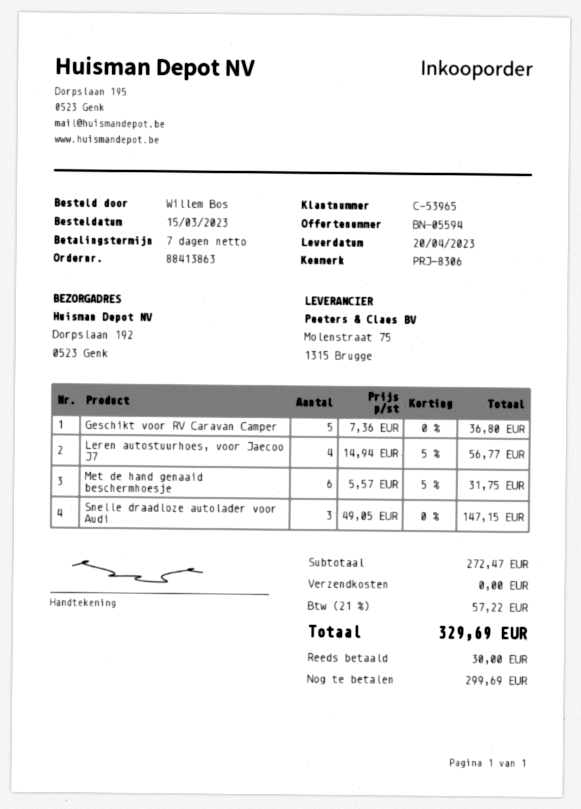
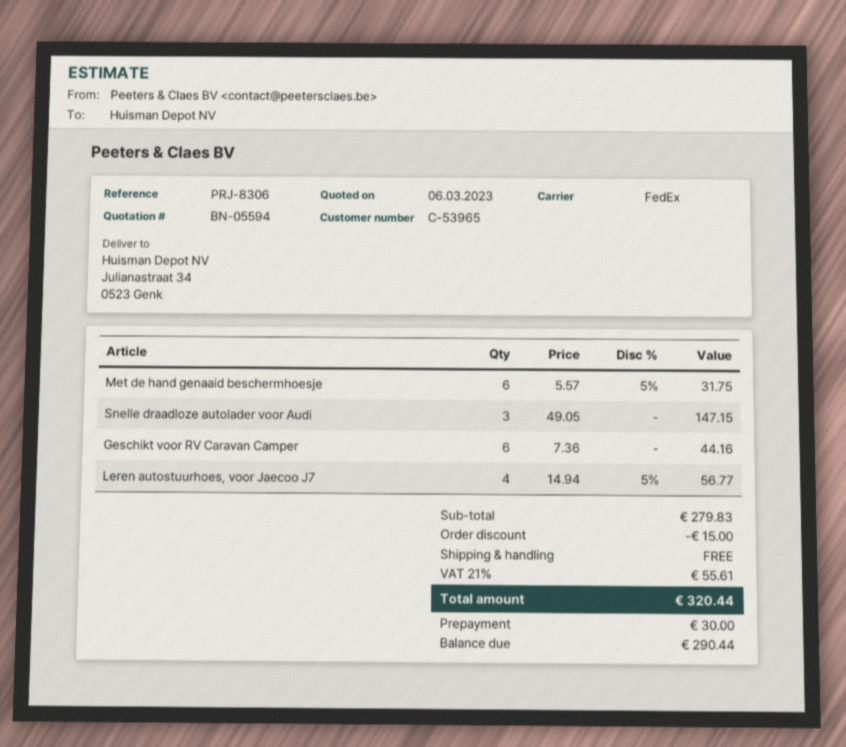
ship to: Dorpslaan 192, 0523 Genk -> Julianastraat 34, 0523 Genk
Geschikt voor RV Caravan Camper: 5 x 7.36 = 36.80 -> 6 x 7.36 = 44.16
subtotal: 272.47 -> 279.83
discount: none -> 15.00
tax: 21% = 57.22 -> 21% = 55.61
total: 329.69 -> 320.44
balance: 299.69 -> 290.44

